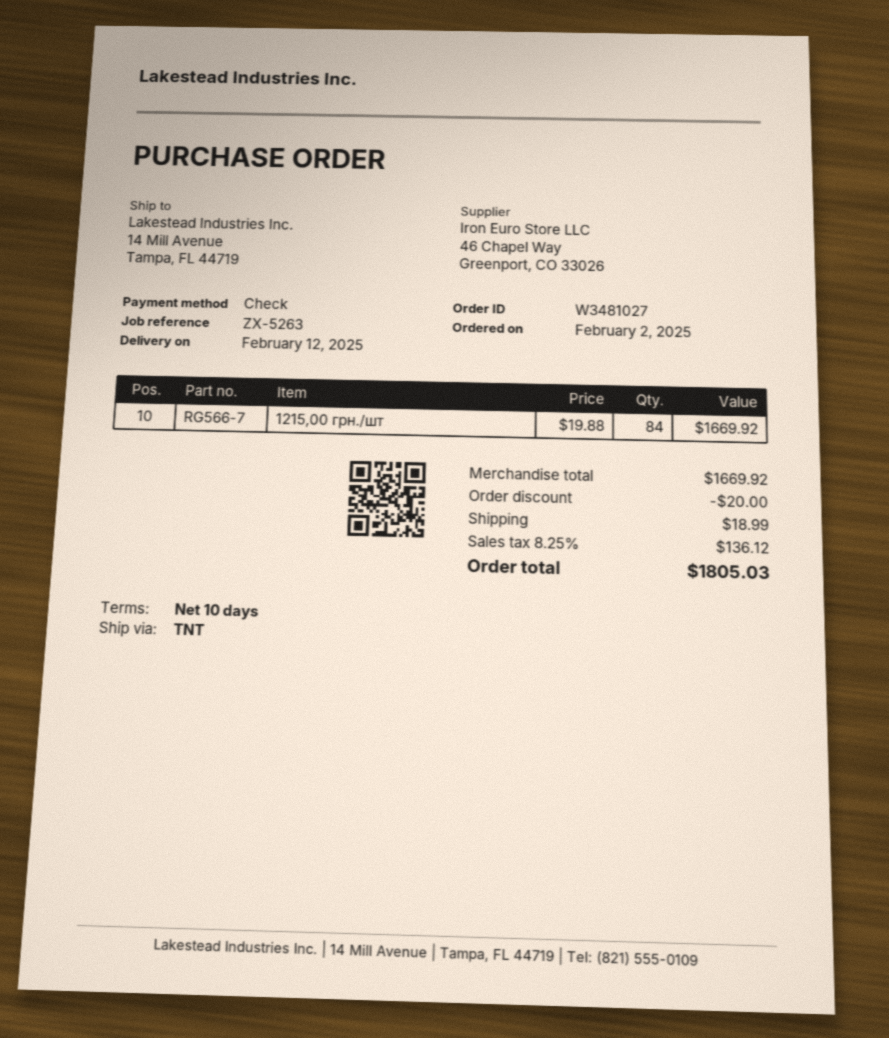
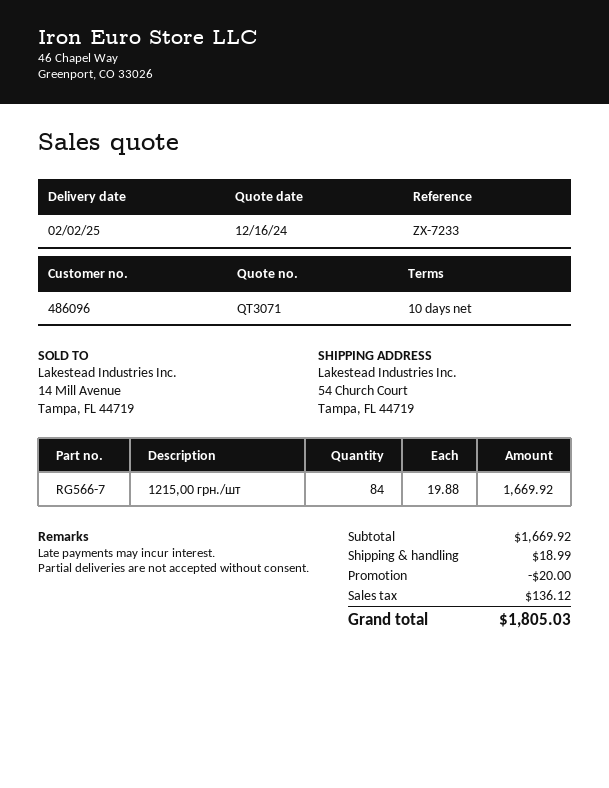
delivery date: 2025-02-12 -> 2025-02-02
reference: ZX-5263 -> ZX-7233
ship to: 14 Mill Avenue, Tampa, FL 44719 -> 54 Church Court, Tampa, FL 44719

